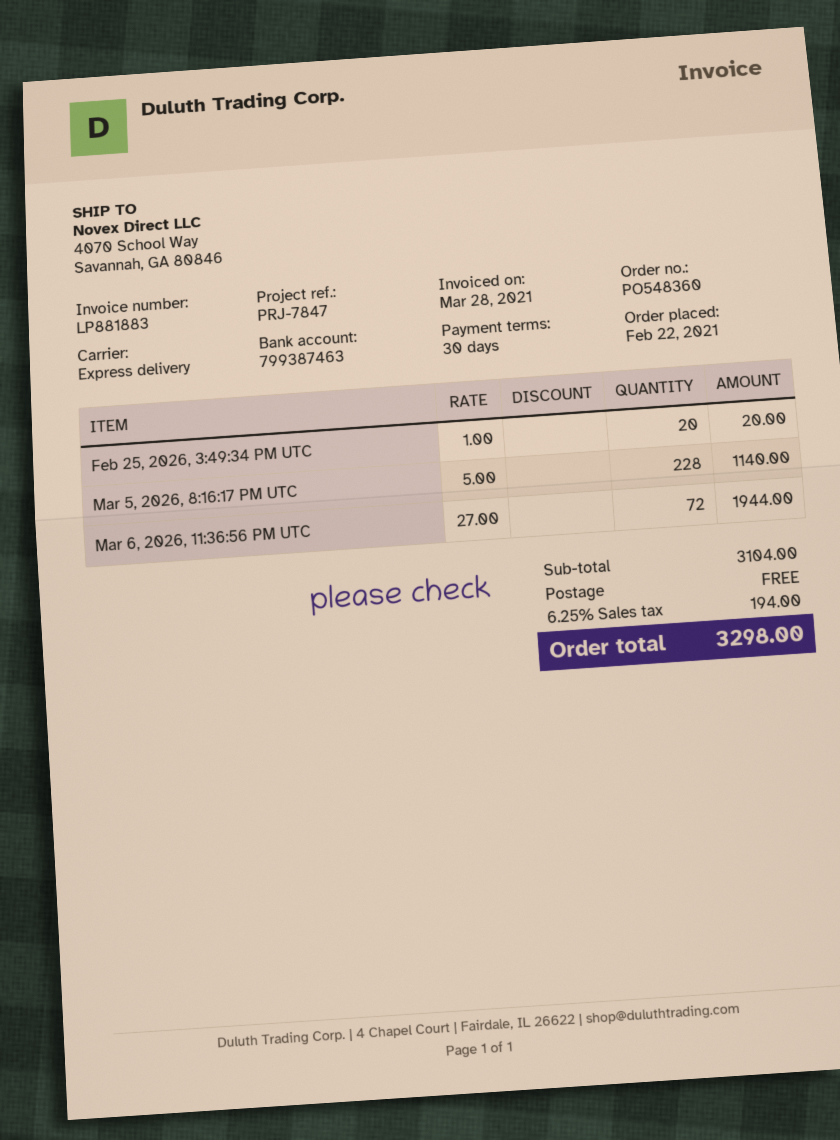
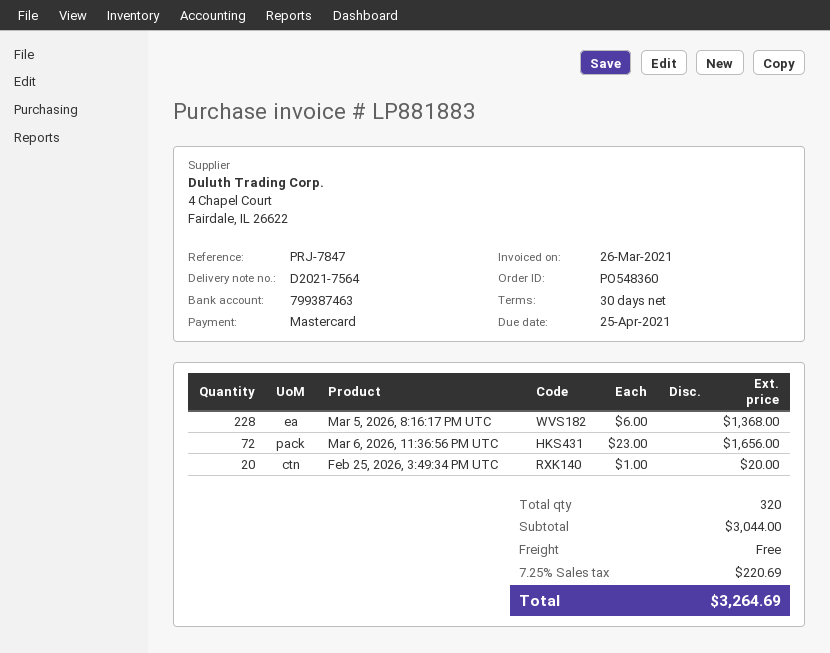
invoice date: 2021-03-28 -> 2021-03-26
Mar 5, 2026, 8:16:17 PM UTC: 228 x 5.00 = 1140.00 -> 228 x 6.00 = 1368.00
Mar 6, 2026, 11:36:56 PM UTC: 72 x 27.00 = 1944.00 -> 72 x 23.00 = 1656.00
subtotal: 3104.00 -> 3044.00
tax: 6.25% = 194.00 -> 7.25% = 220.69
total: 3298.00 -> 3264.69

